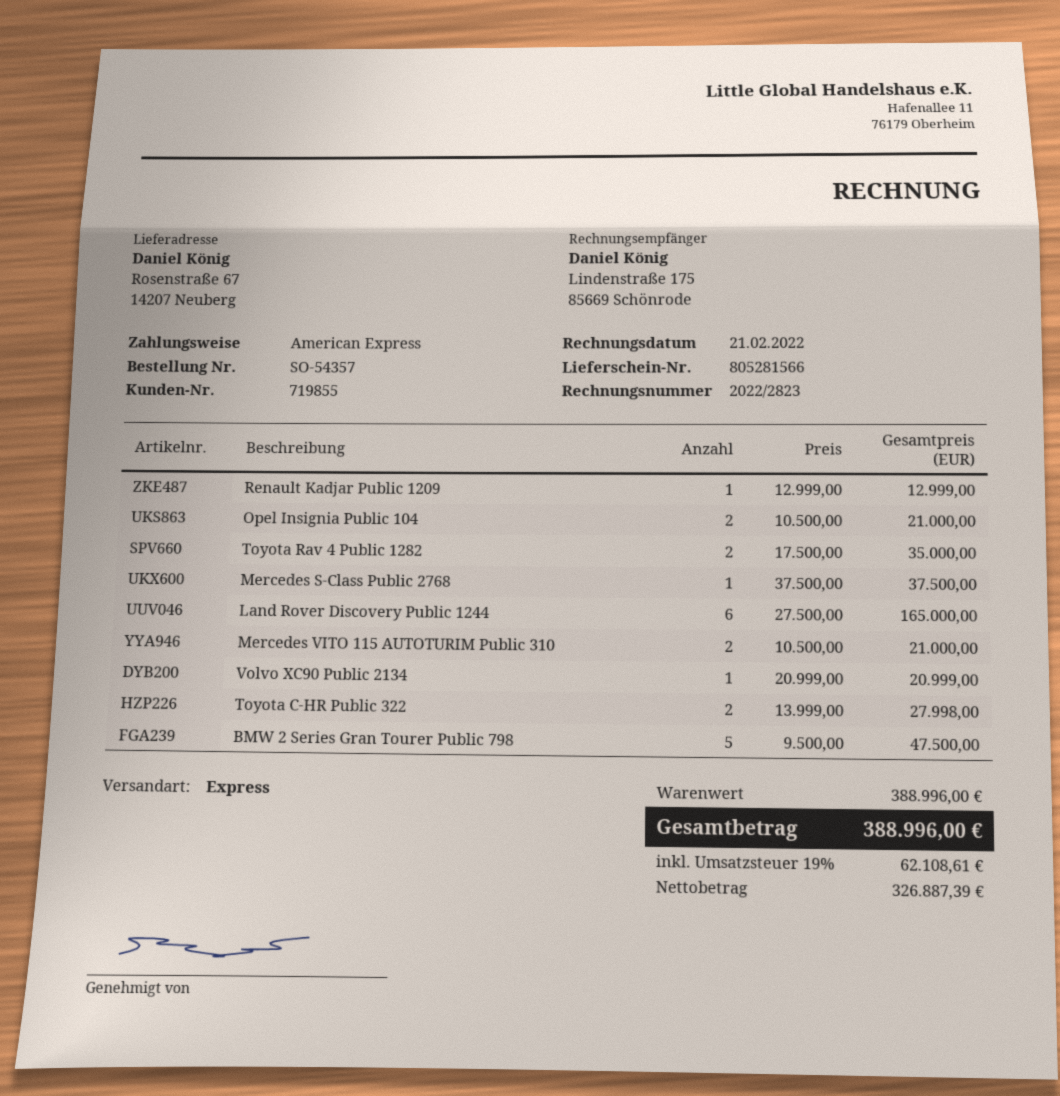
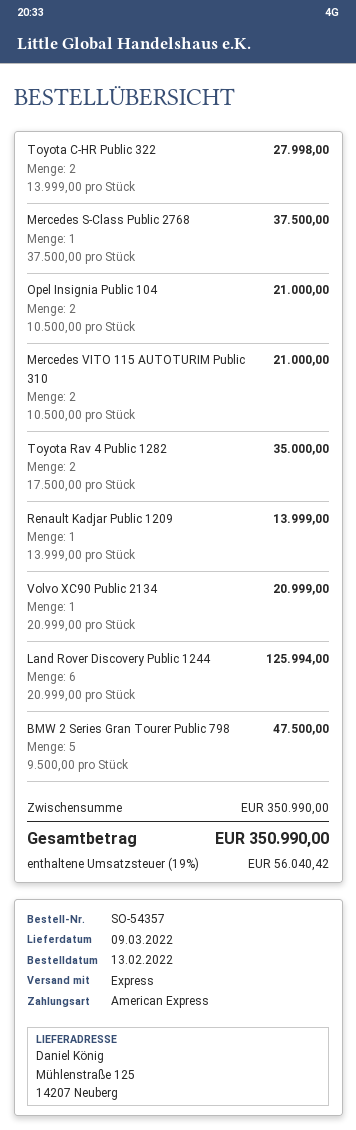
ship to: Rosenstraße 67, 14207 Neuberg -> Mühlenstraße 125, 14207 Neuberg
Renault Kadjar Public 1209: 1 x 12999.00 = 12999.00 -> 1 x 13999.00 = 13999.00
Land Rover Discovery Public 1244: 6 x 27500.00 = 165000.00 -> 6 x 20999.00 = 125994.00
subtotal: 388996.00 -> 350990.00
tax: 19% = 62108.61 -> 19% = 56040.42
total: 388996.00 -> 350990.00

